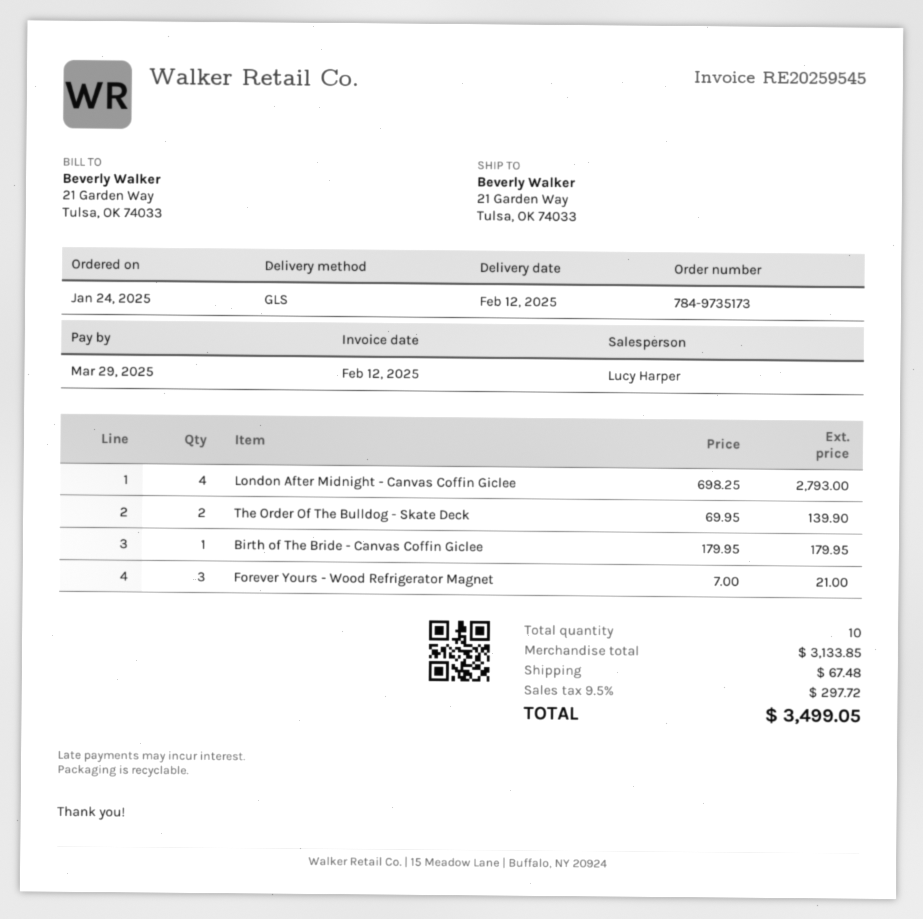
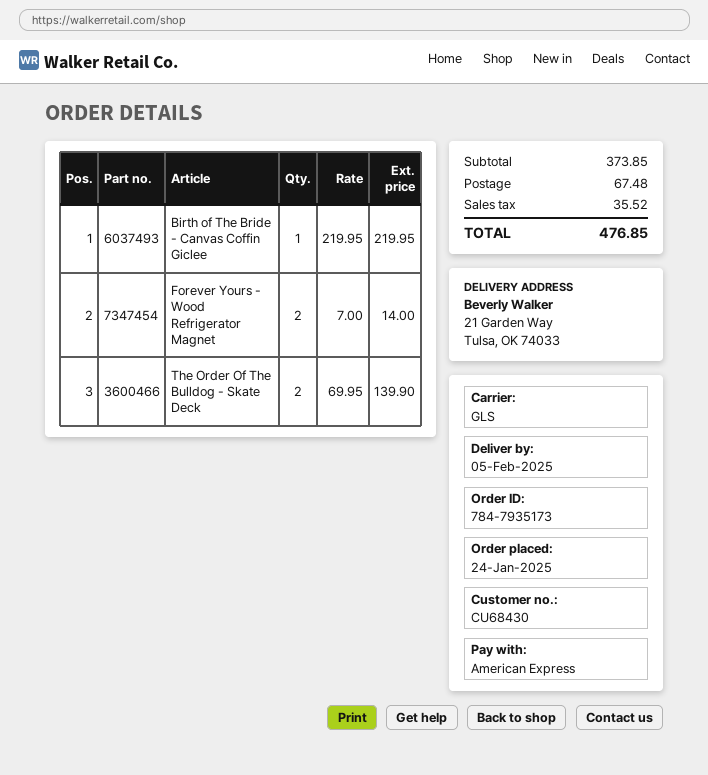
order number: 784-9735173 -> 784-7935173
delivery date: 2025-02-12 -> 2025-02-05
London After Midnight - Canvas Coffin Giclee: 4 x 698.25 = 2793.00 -> none
Birth of The Bride - Canvas Coffin Giclee: 1 x 179.95 = 179.95 -> 1 x 219.95 = 219.95
Forever Yours - Wood Refrigerator Magnet: 3 x 7.00 = 21.00 -> 2 x 7.00 = 14.00
subtotal: 3133.85 -> 373.85
tax: 297.72 -> 35.52
total: 3499.05 -> 476.85

